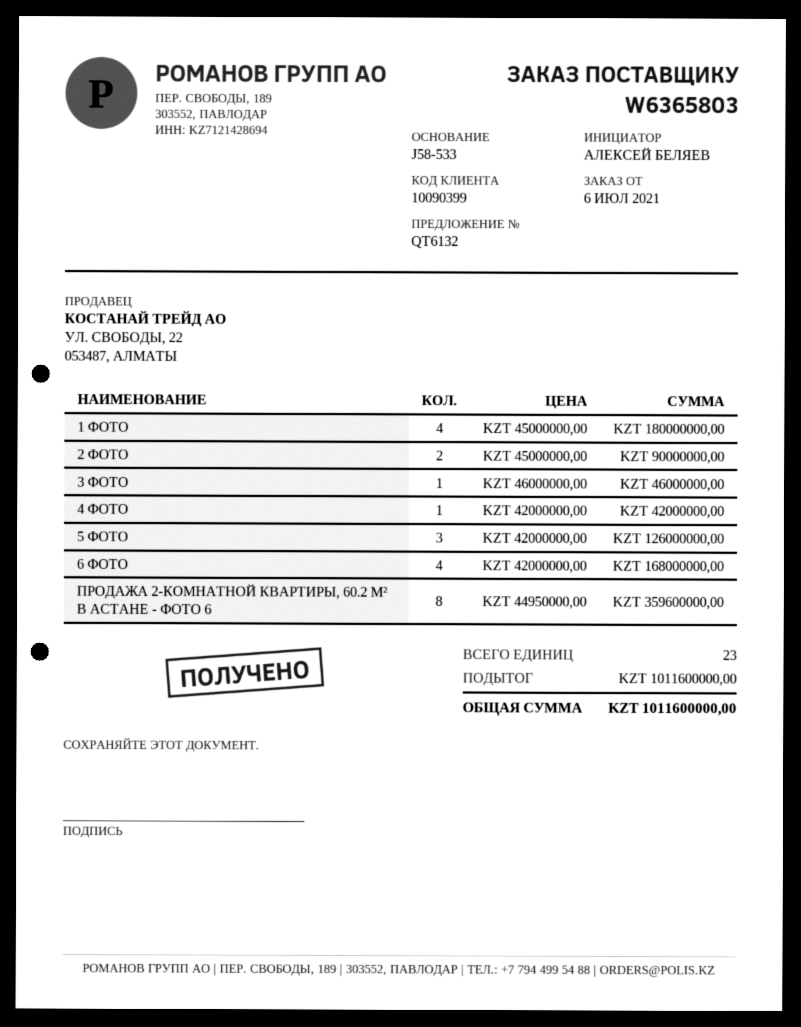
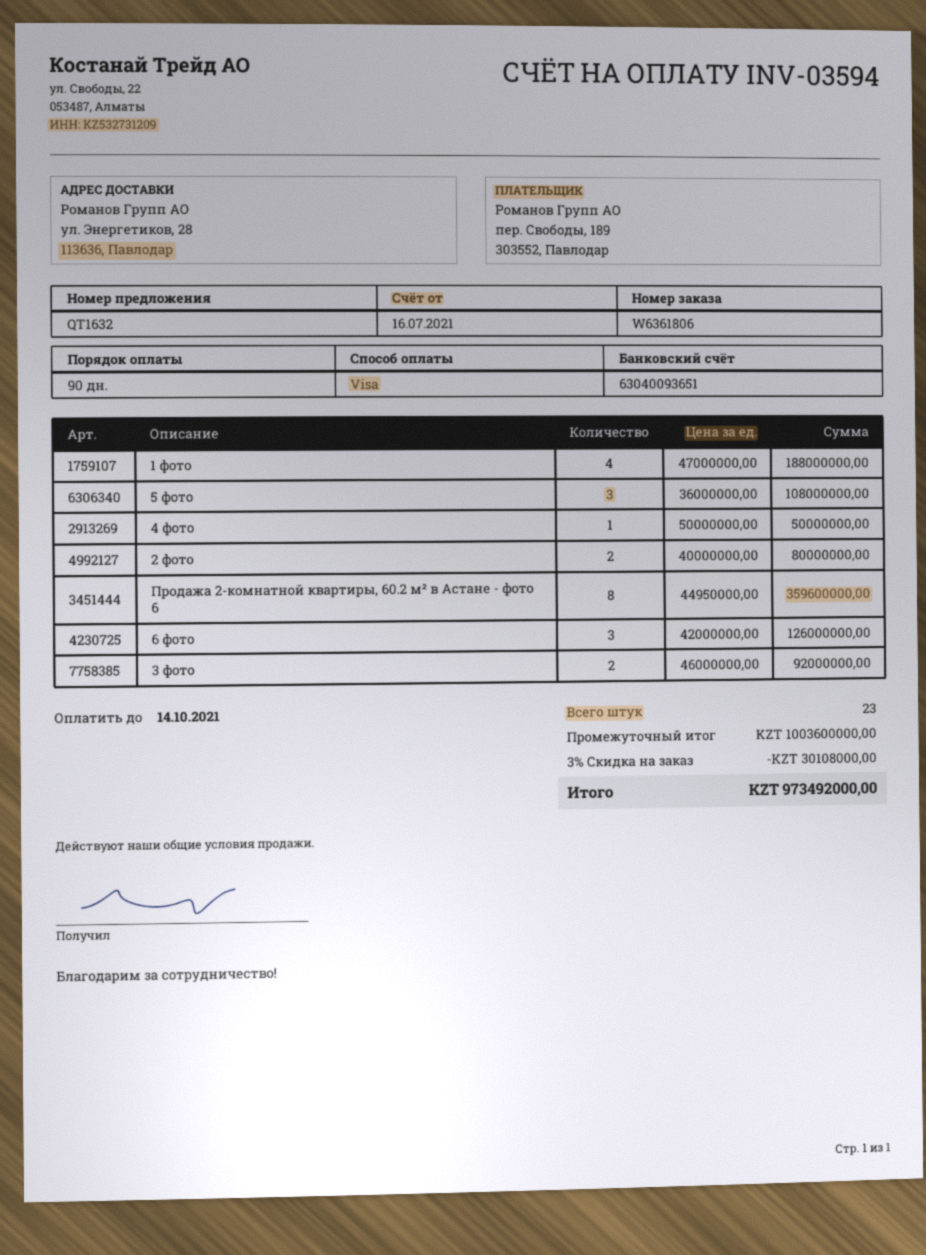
quote number: QT6132 -> QT1632
order number: W6365803 -> W6361806
1 ФОТО: 4 x 45000000.00 = 180000000.00 -> 4 x 47000000.00 = 188000000.00
2 ФОТО: 2 x 45000000.00 = 90000000.00 -> 2 x 40000000.00 = 80000000.00
3 ФОТО: 1 x 46000000.00 = 46000000.00 -> 2 x 46000000.00 = 92000000.00
4 ФОТО: 1 x 42000000.00 = 42000000.00 -> 1 x 50000000.00 = 50000000.00
5 ФОТО: 3 x 42000000.00 = 126000000.00 -> 3 x 36000000.00 = 108000000.00
6 ФОТО: 4 x 42000000.00 = 168000000.00 -> 3 x 42000000.00 = 126000000.00
subtotal: 1011600000.00 -> 1003600000.00
discount: none -> 3% = 30108000.00
total: 1011600000.00 -> 973492000.00

